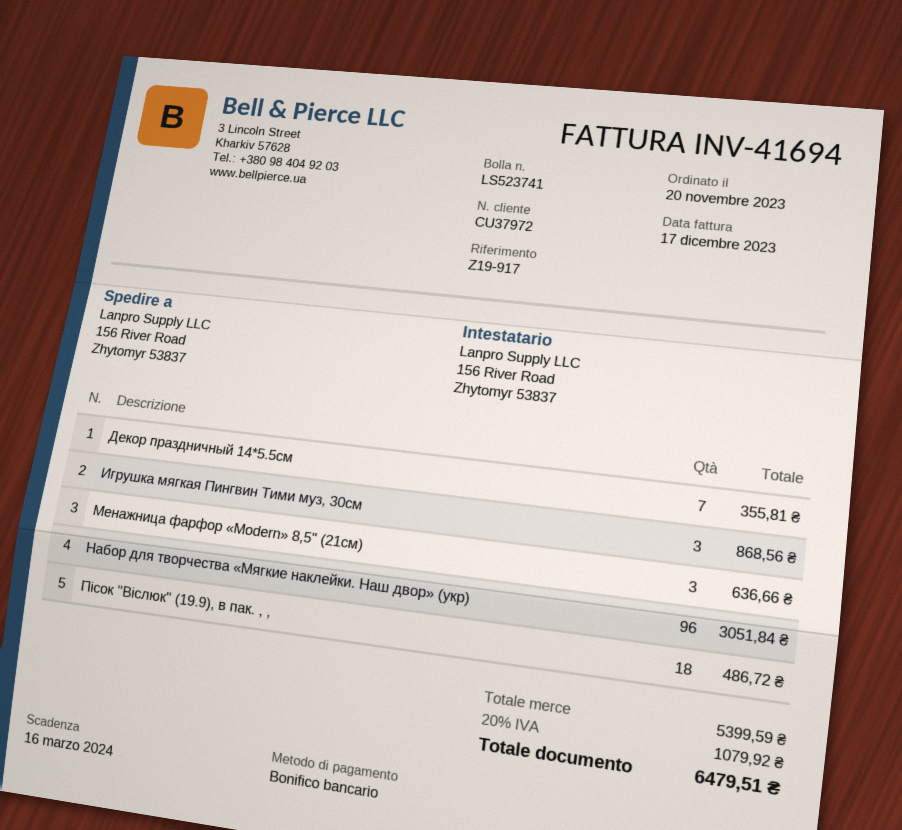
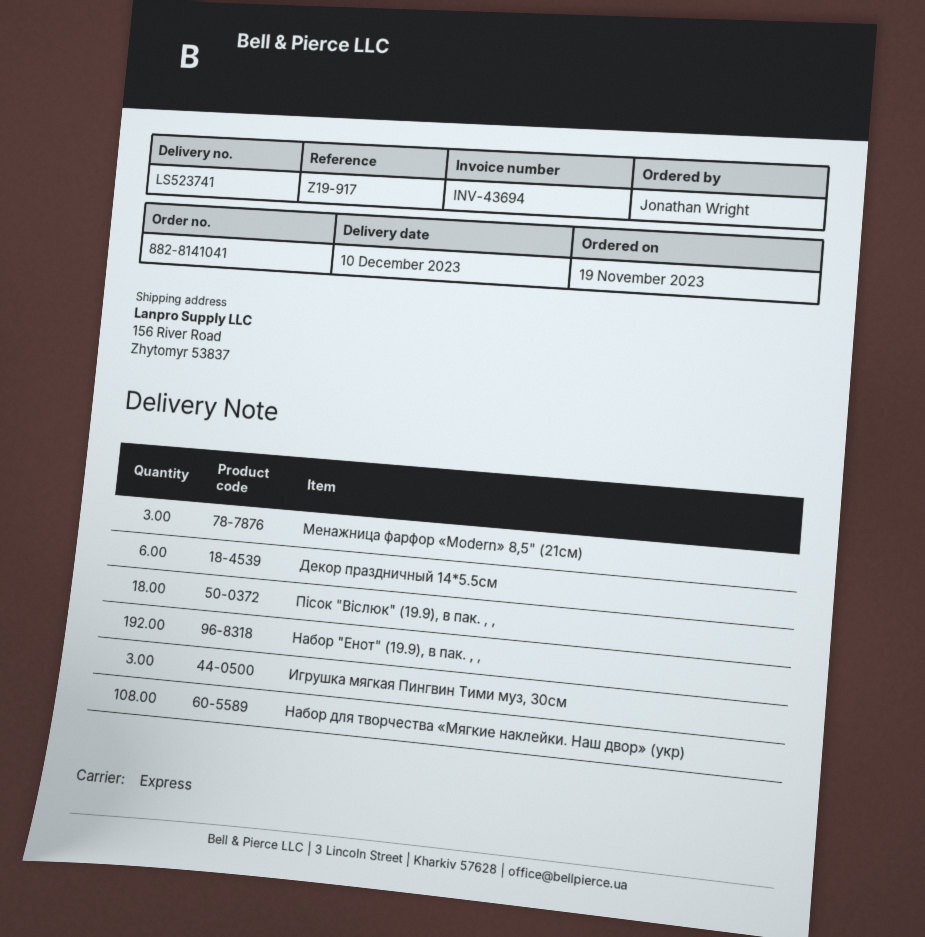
order date: 2023-11-20 -> 2023-11-19
invoice number: INV-41694 -> INV-43694
Декор праздничный 14*5.5см: 7 -> 6
Набор для творчества «Мягкие наклейки. Наш двор» (укр): 96 -> 108
Набор "Енот" (19.9), в пак. , ,: none -> 192

